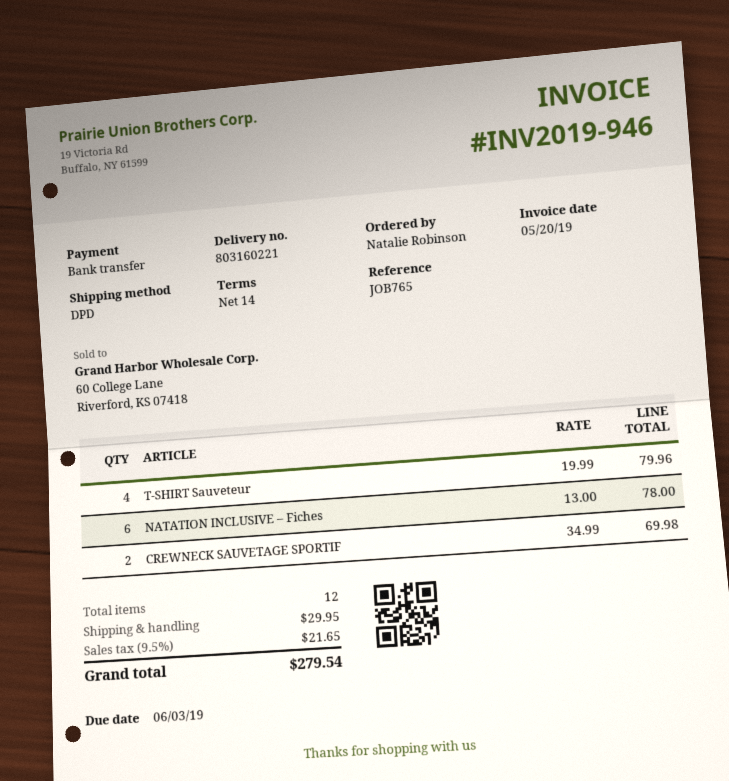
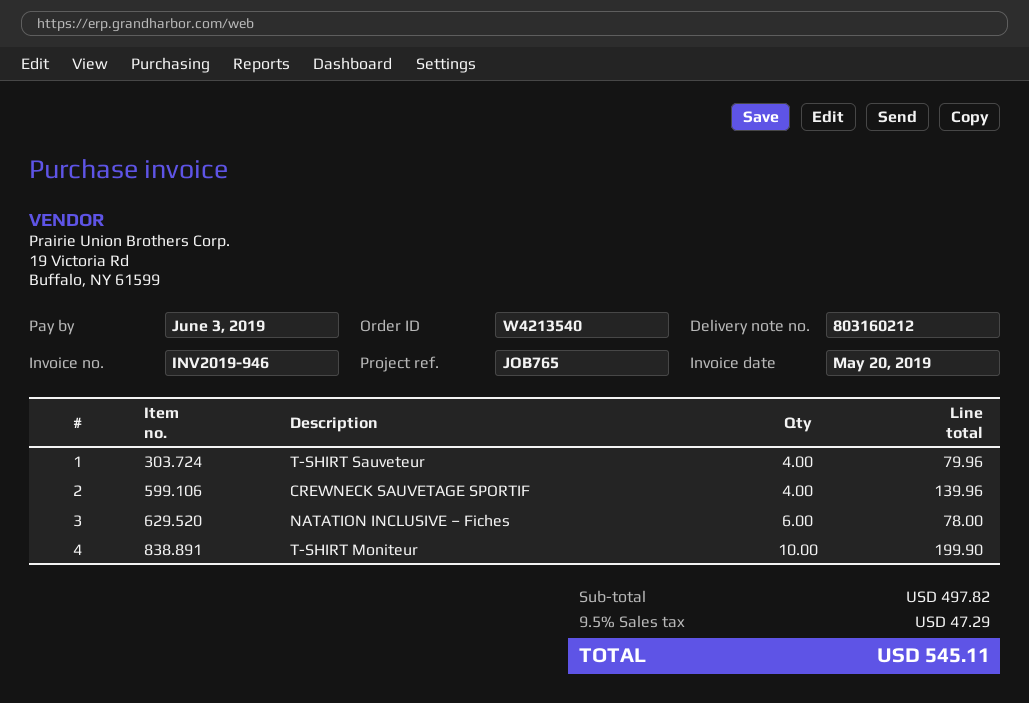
delivery note number: 803160221 -> 803160212
CREWNECK SAUVETAGE SPORTIF: 2 for 69.98 -> 4 for 139.96
T-SHIRT Moniteur: none -> 10 for 199.90
shipping: 29.95 -> none
tax: 9.5% = 21.65 -> 9.5% = 47.29
total: 279.54 -> 545.11

